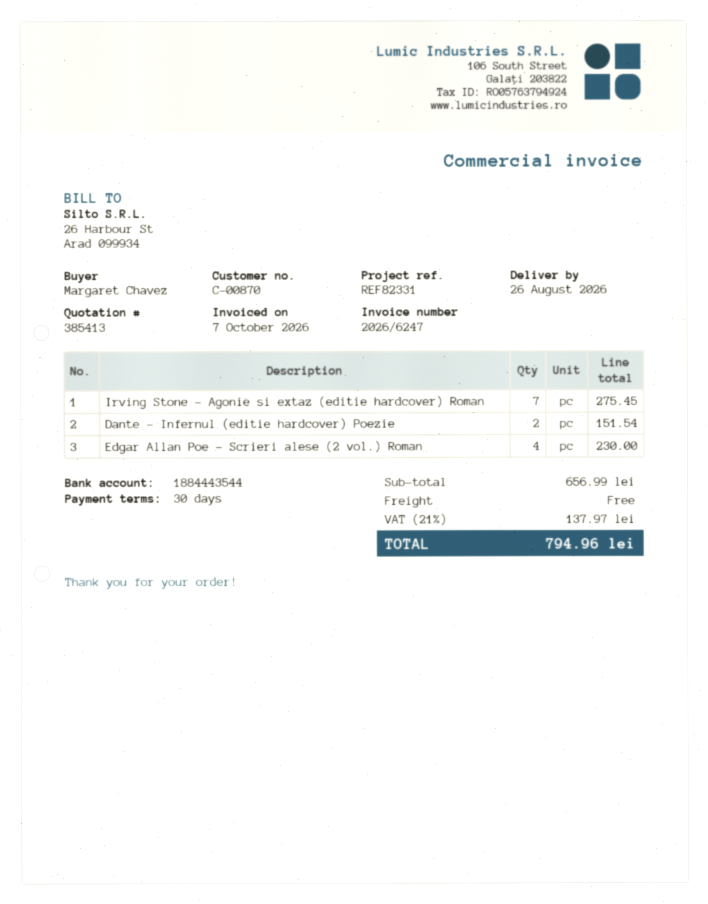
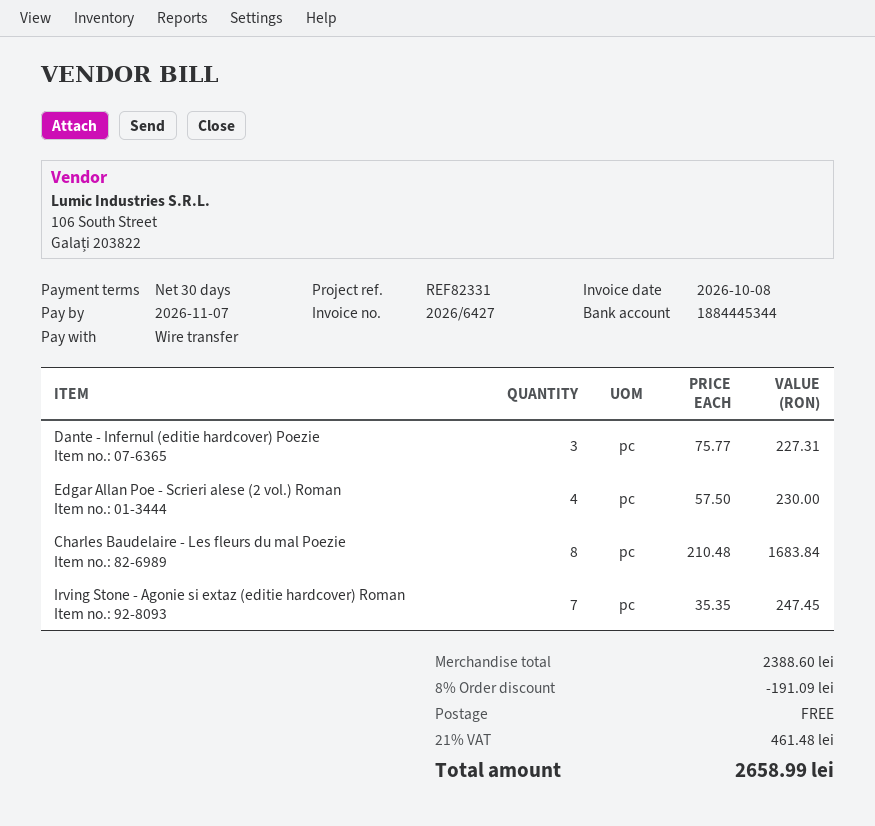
invoice number: 2026/6247 -> 2026/6427
invoice date: 2026-10-07 -> 2026-10-08
bank account: 1884443544 -> 1884445344
Irving Stone - Agonie si extaz (editie hardcover) Roman: 7 for 275.45 -> 7 for 247.45
Dante - Infernul (editie hardcover) Poezie: 2 for 151.54 -> 3 for 227.31
Charles Baudelaire - Les fleurs du mal Poezie: none -> 8 for 1683.84
subtotal: 656.99 -> 2388.60
discount: none -> 8% = 191.09
tax: 21% = 137.97 -> 21% = 461.48
total: 794.96 -> 2658.99

